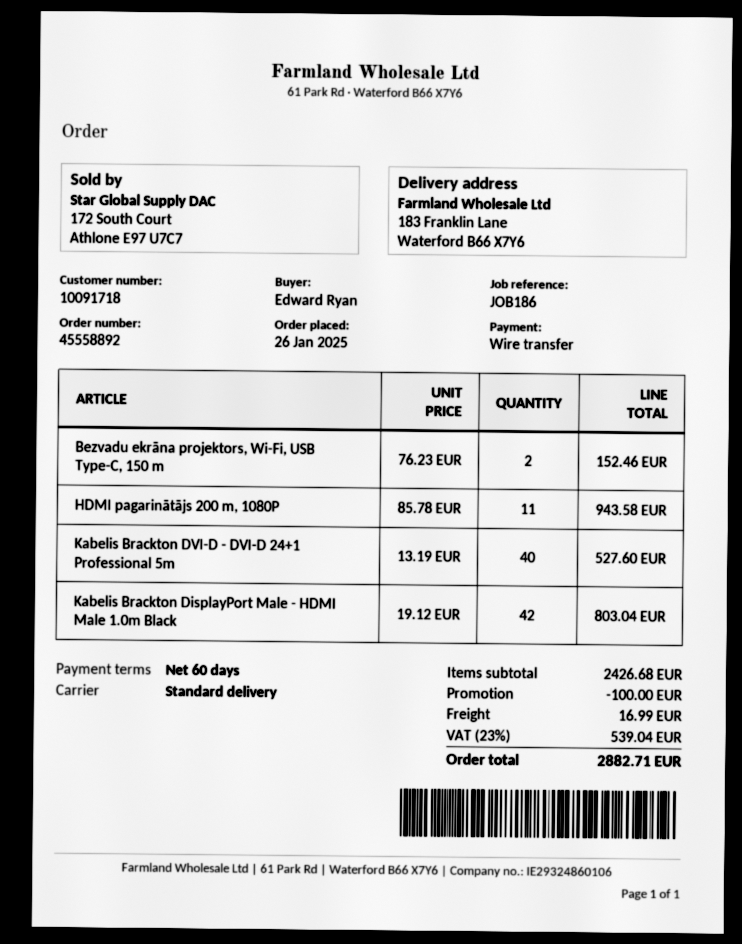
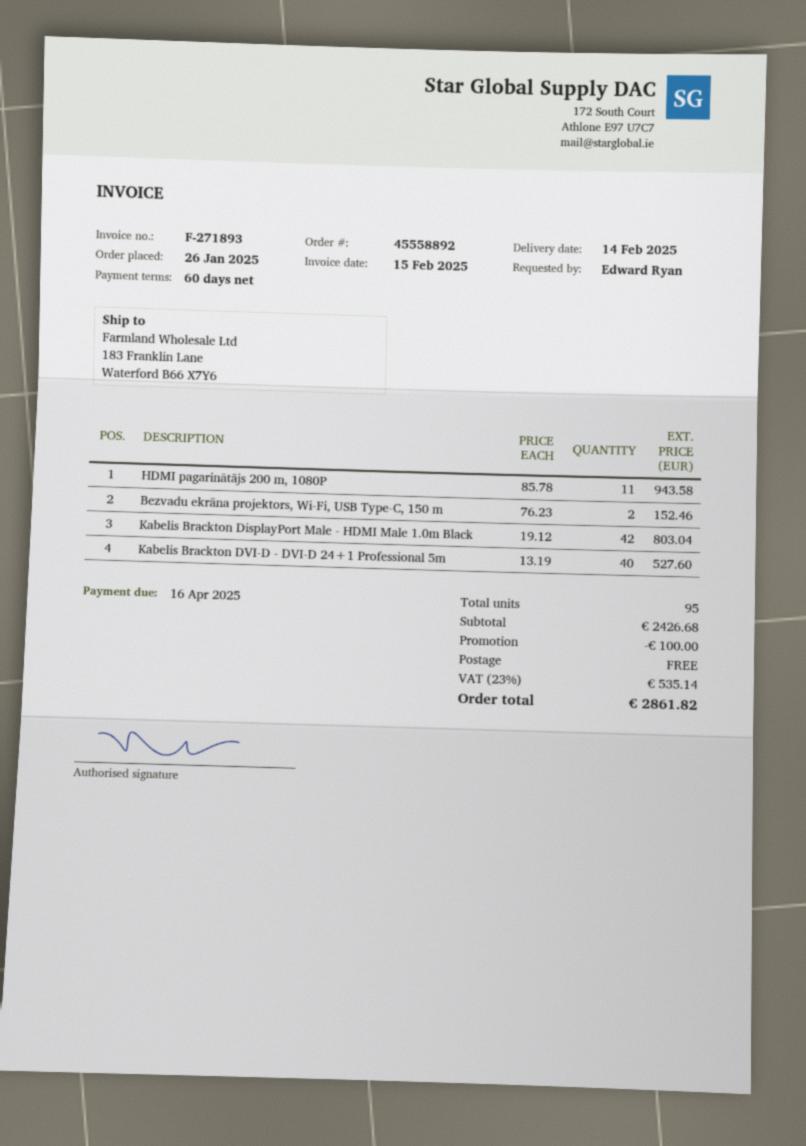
shipping: 16.99 -> 0.00
tax: 23% = 539.04 -> 23% = 535.14
total: 2882.71 -> 2861.82

